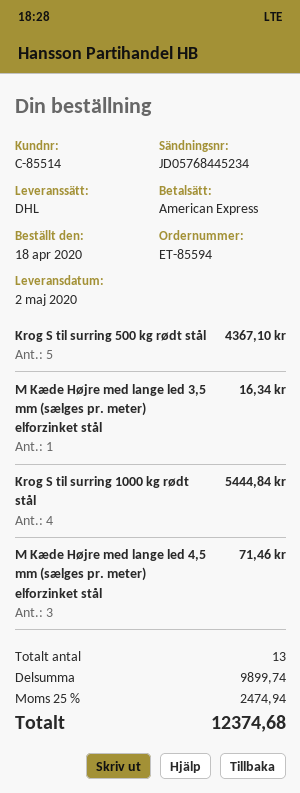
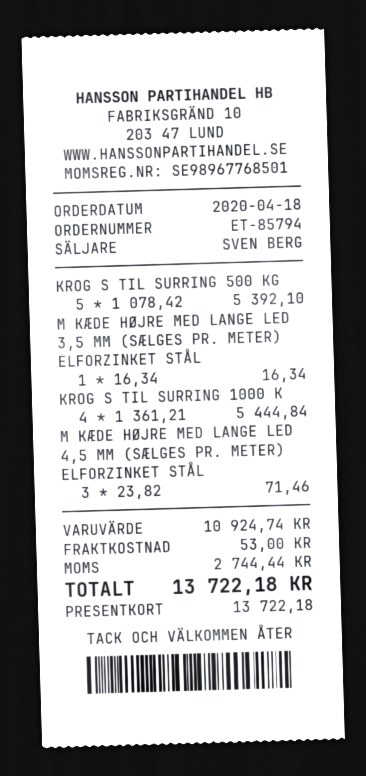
order number: ET-85594 -> ET-85794
payment method: American Express -> gift card
Krog S til surring 500 kg rødt stål: 5 for 4367.10 -> 5 for 5392.10
subtotal: 9899.74 -> 10924.74
shipping: none -> 53.00
tax: 2474.94 -> 2744.44
total: 12374.68 -> 13722.18

